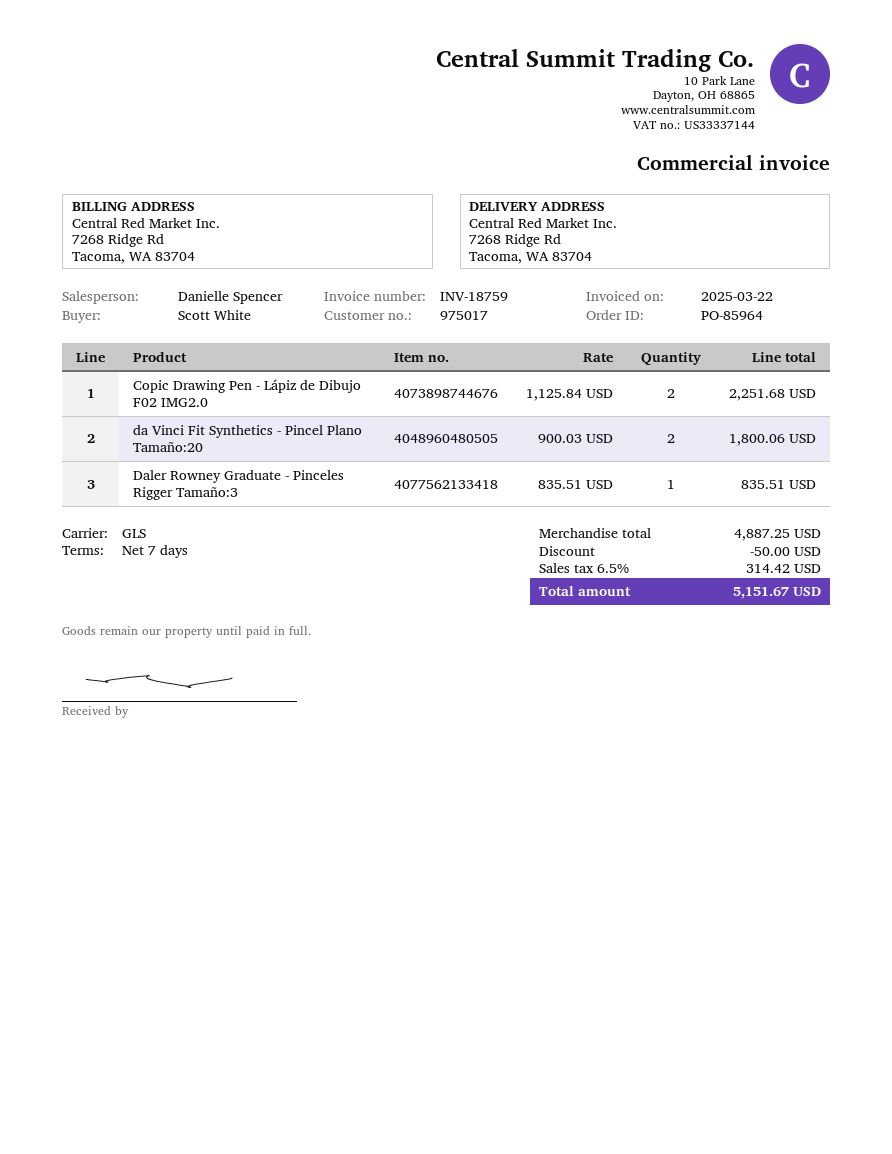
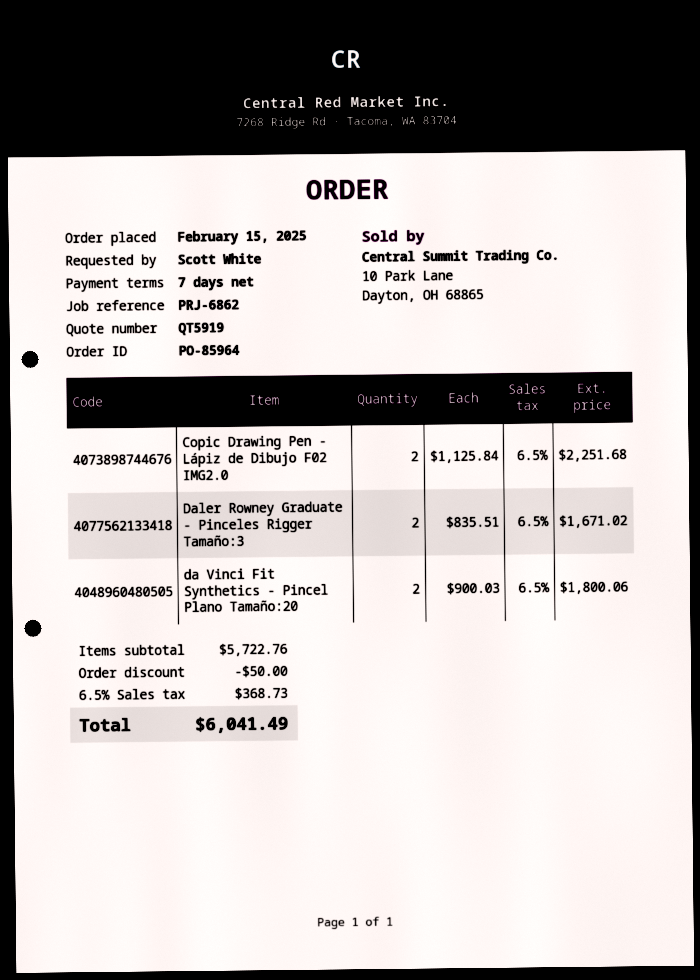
Daler Rowney Graduate - Pinceles Rigger Tamaño:3: 1 x 835.51 = 835.51 -> 2 x 835.51 = 1671.02
subtotal: 4887.25 -> 5722.76
tax: 6.5% = 314.42 -> 6.5% = 368.73
total: 5151.67 -> 6041.49

